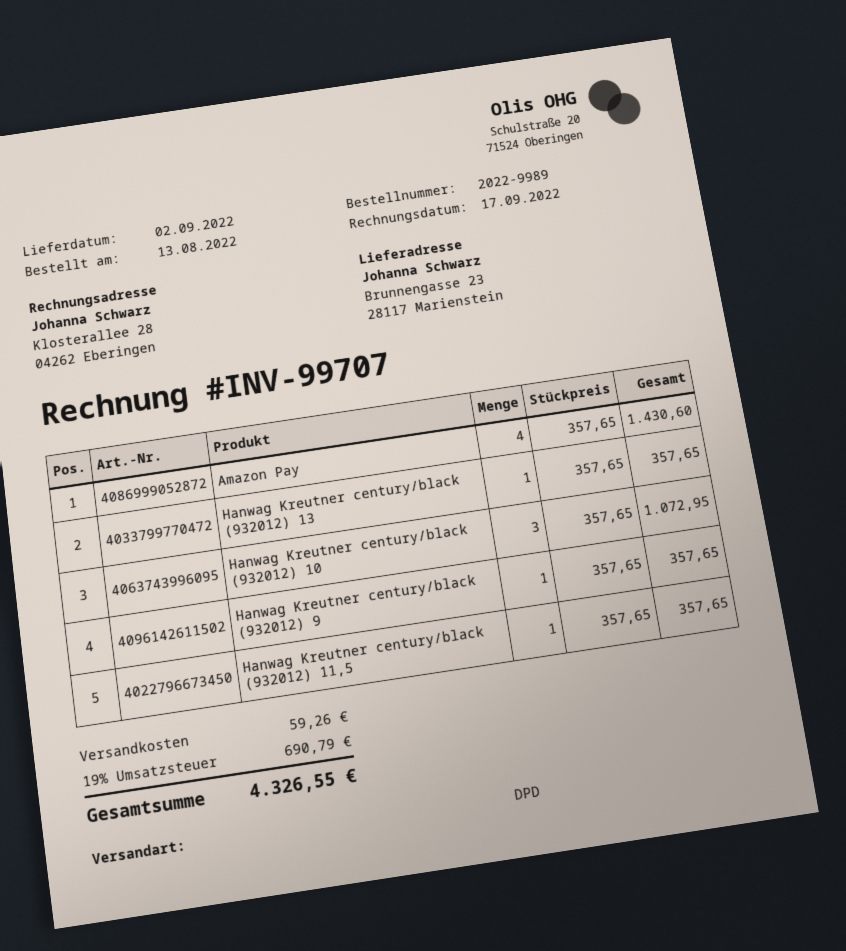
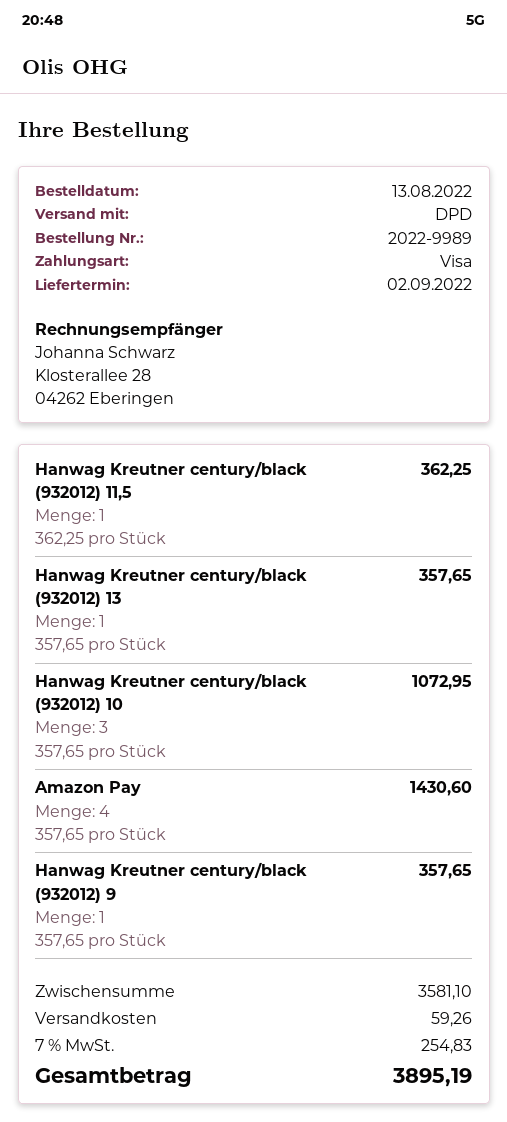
Hanwag Kreutner century/black (932012) 11,5: 1 x 357.65 = 357.65 -> 1 x 362.25 = 362.25
tax: 19% = 690.79 -> 7% = 254.83
total: 4326.55 -> 3895.19

